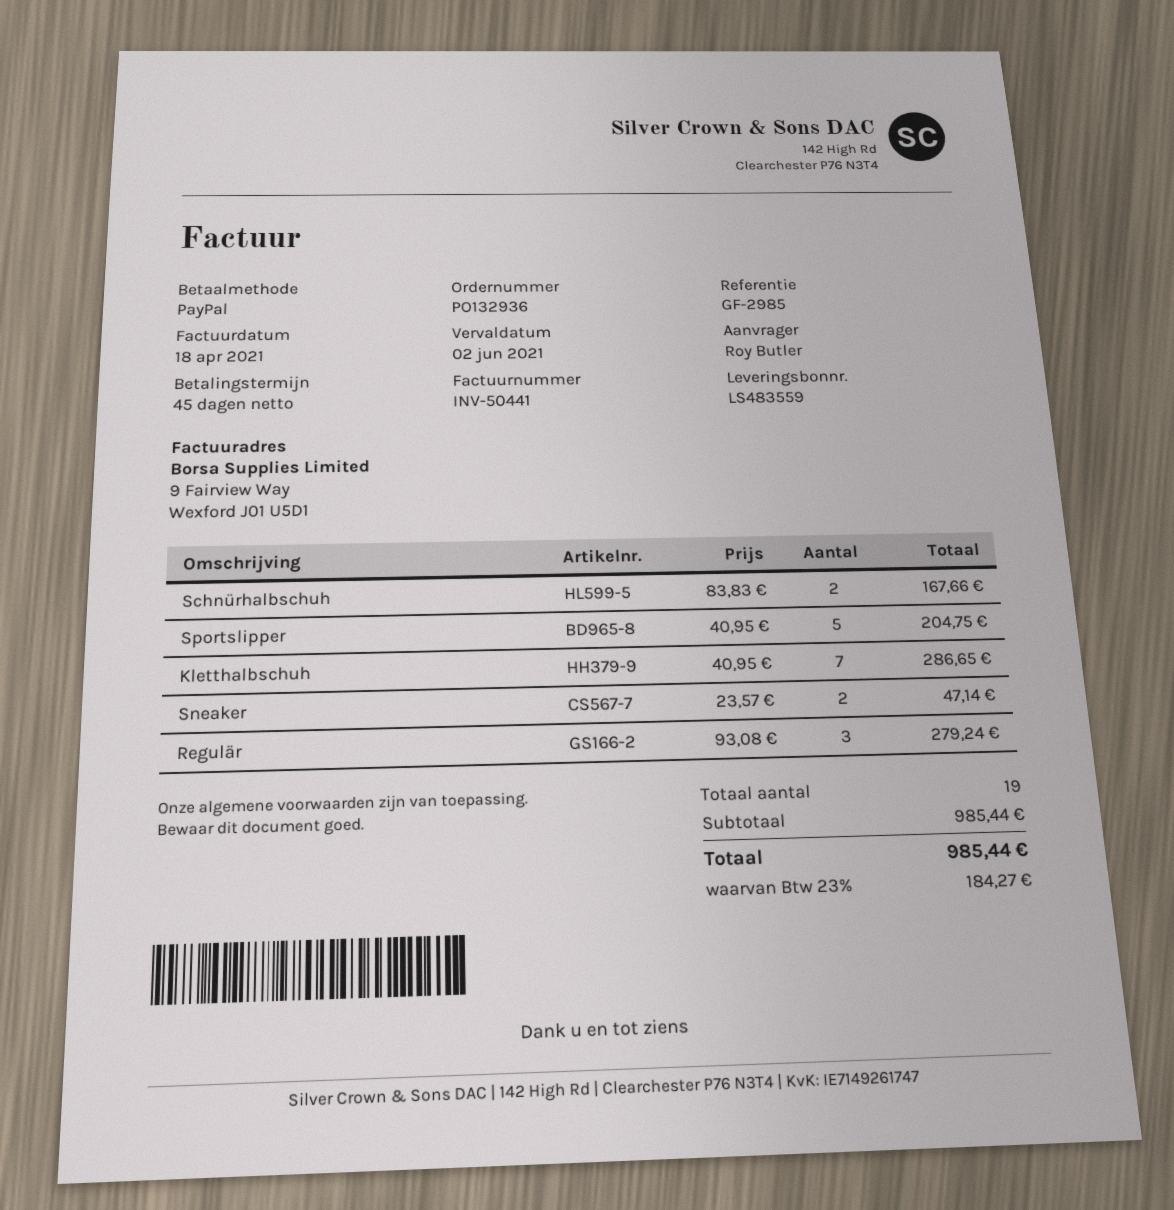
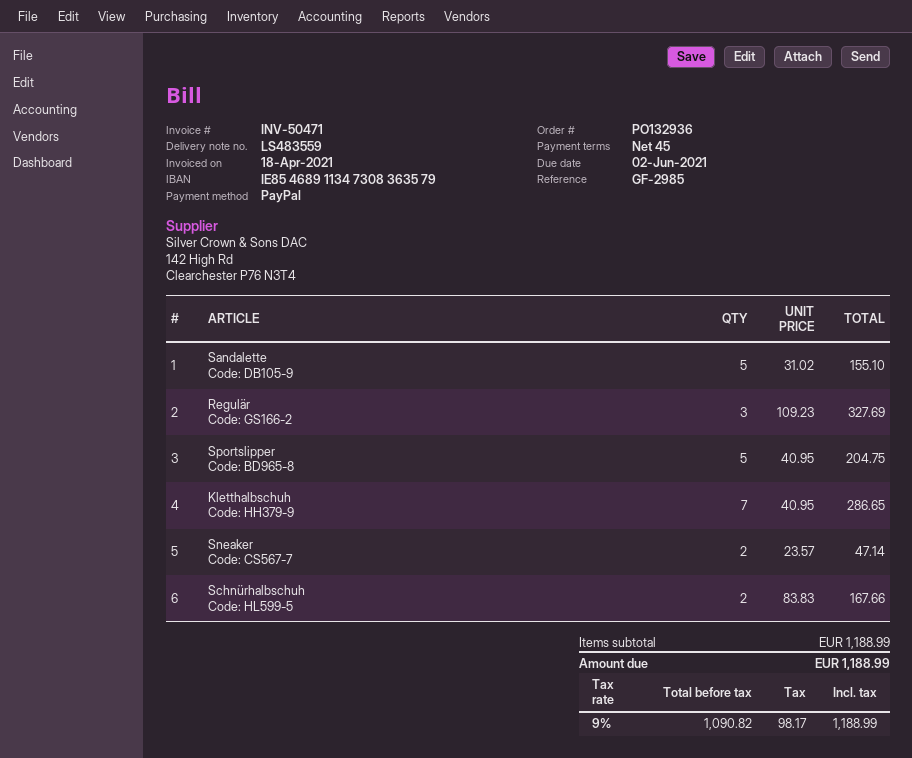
invoice number: INV-50441 -> INV-50471
Regulär: 3 x 93.08 = 279.24 -> 3 x 109.23 = 327.69
Sandalette: none -> 5 x 31.02 = 155.10
subtotal: 985.44 -> 1188.99
tax: 23% = 184.27 -> 9% = 98.17
total: 985.44 -> 1188.99

